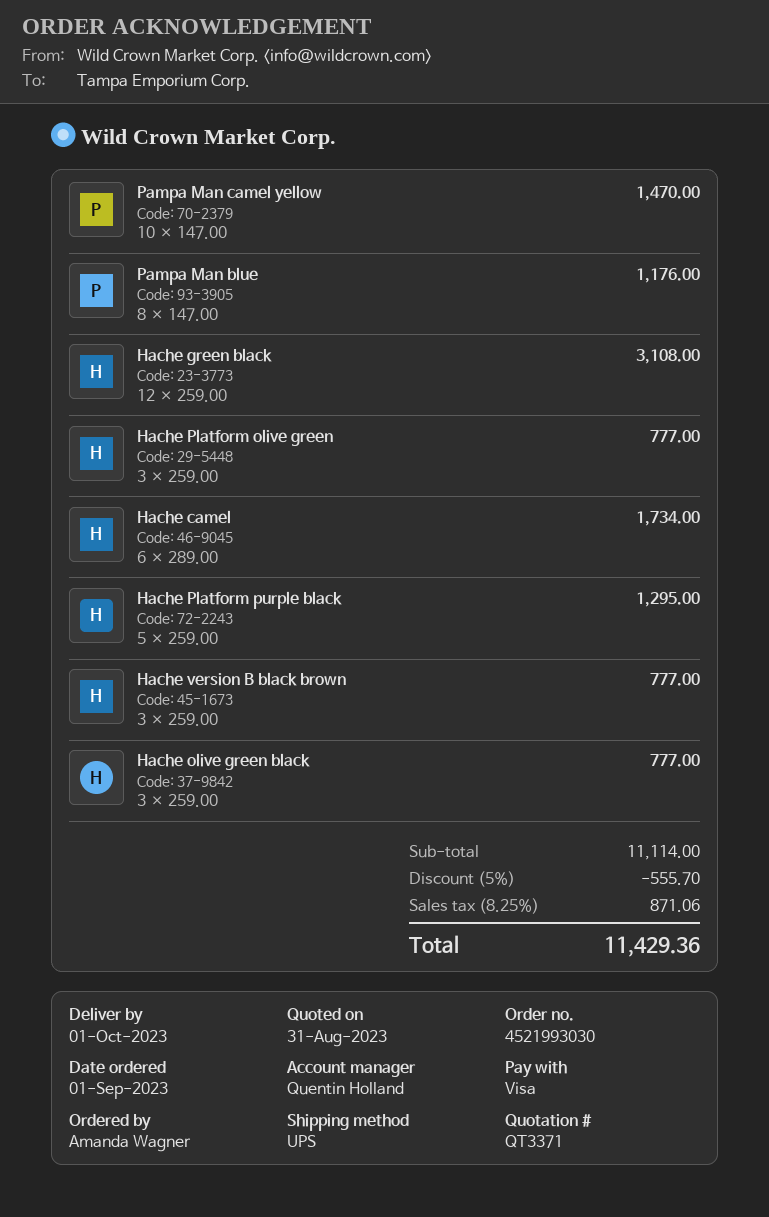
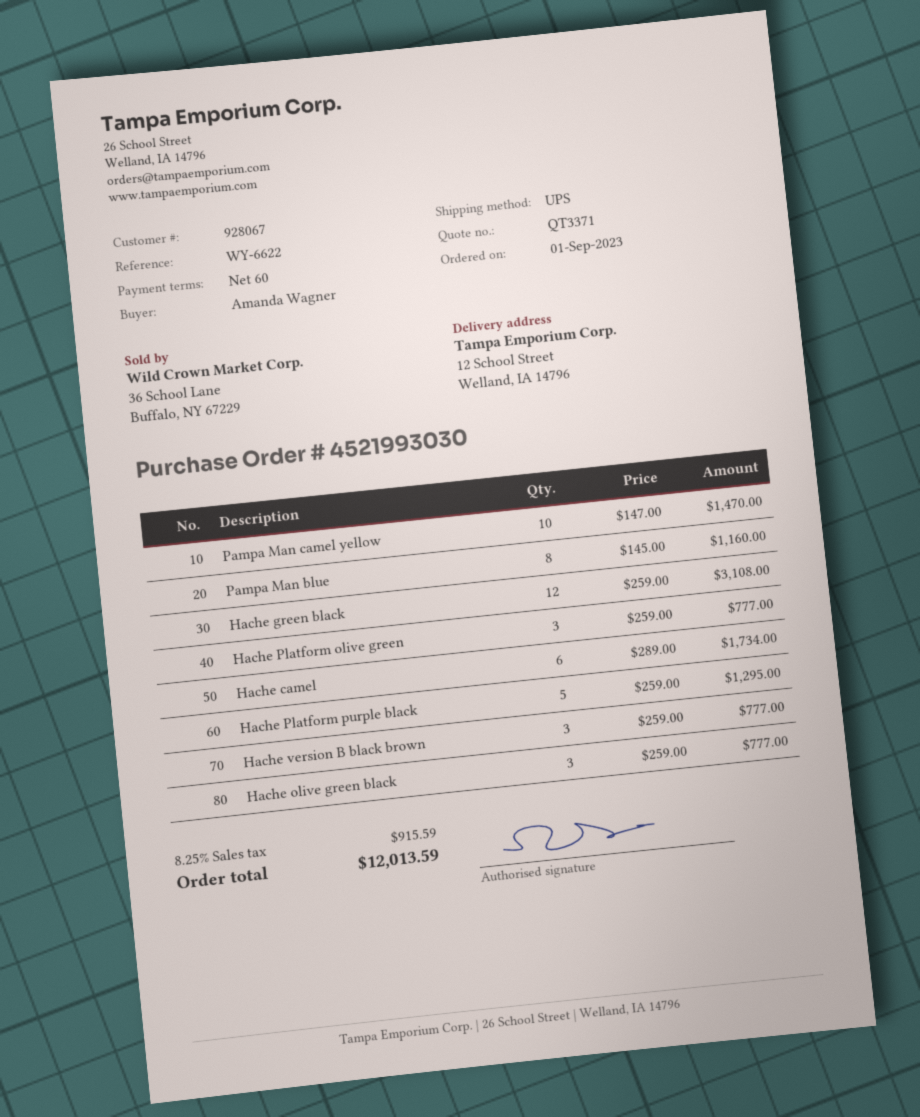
Pampa Man blue: 8 x 147.00 = 1176.00 -> 8 x 145.00 = 1160.00
discount: 5% = 555.70 -> none
tax: 8.25% = 871.06 -> 8.25% = 915.59
total: 11429.36 -> 12013.59

